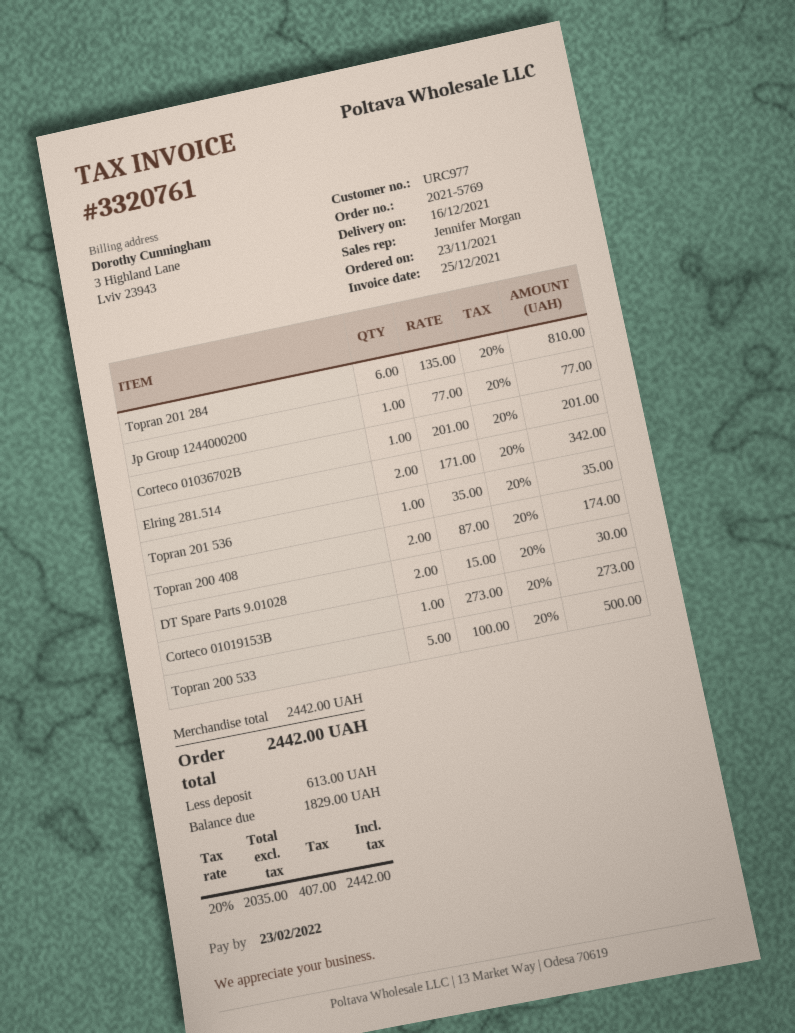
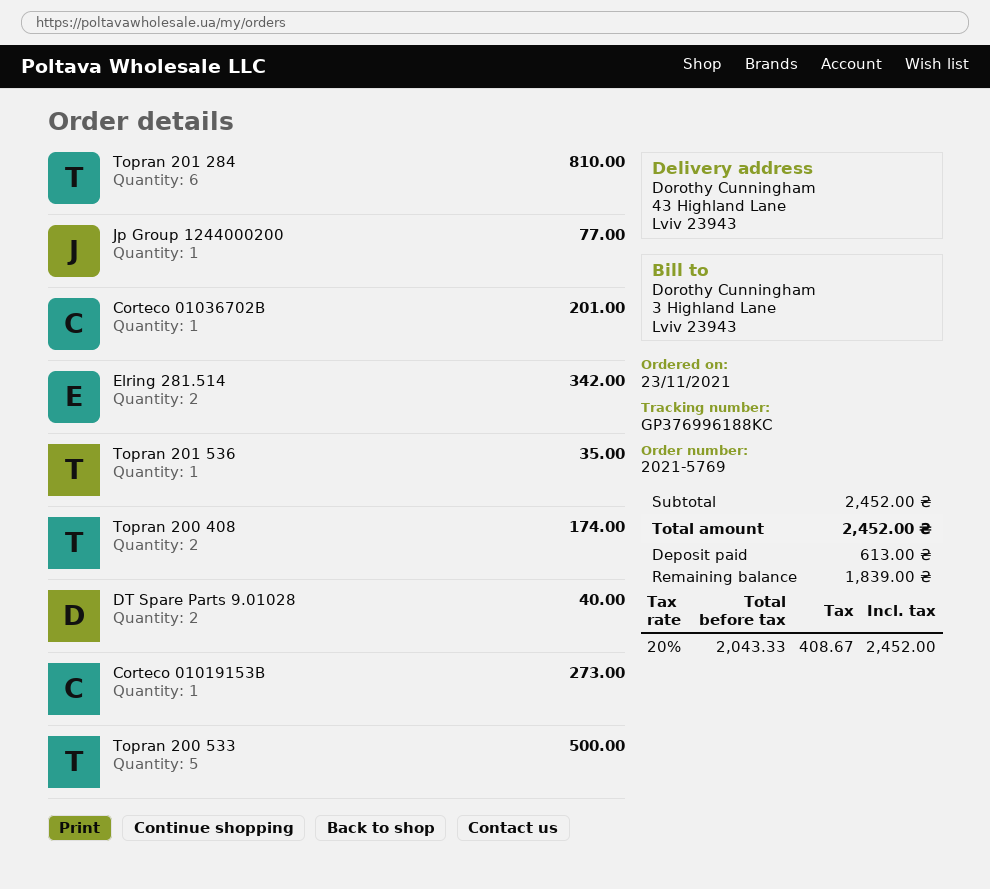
DT Spare Parts 9.01028: 2 for 30.00 -> 2 for 40.00
subtotal: 2442.00 -> 2452.00
net: 2035.00 -> 2043.33
tax: 20% = 407.00 -> 20% = 408.67
total: 2442.00 -> 2452.00
balance: 1829.00 -> 1839.00

